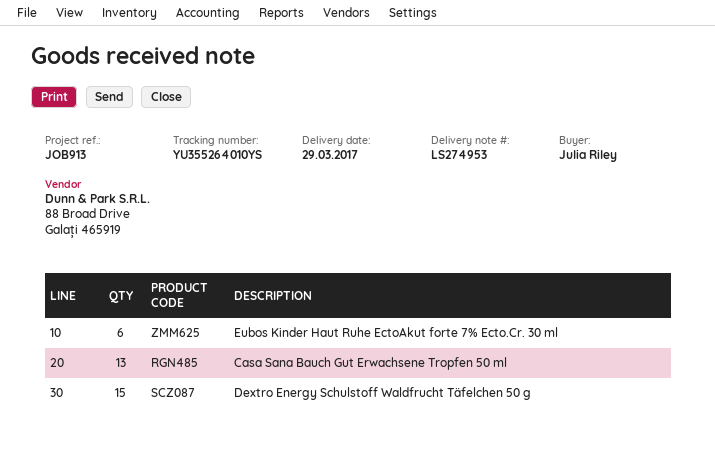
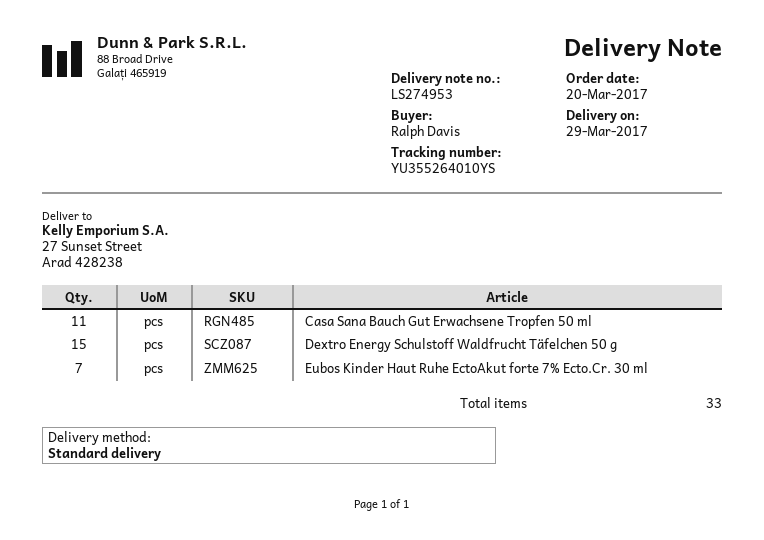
ordered by: Julia Riley -> Ralph Davis
Eubos Kinder Haut Ruhe EctoAkut forte 7% Ecto.Cr. 30 ml: 6 -> 7
Casa Sana Bauch Gut Erwachsene Tropfen 50 ml: 13 -> 11

